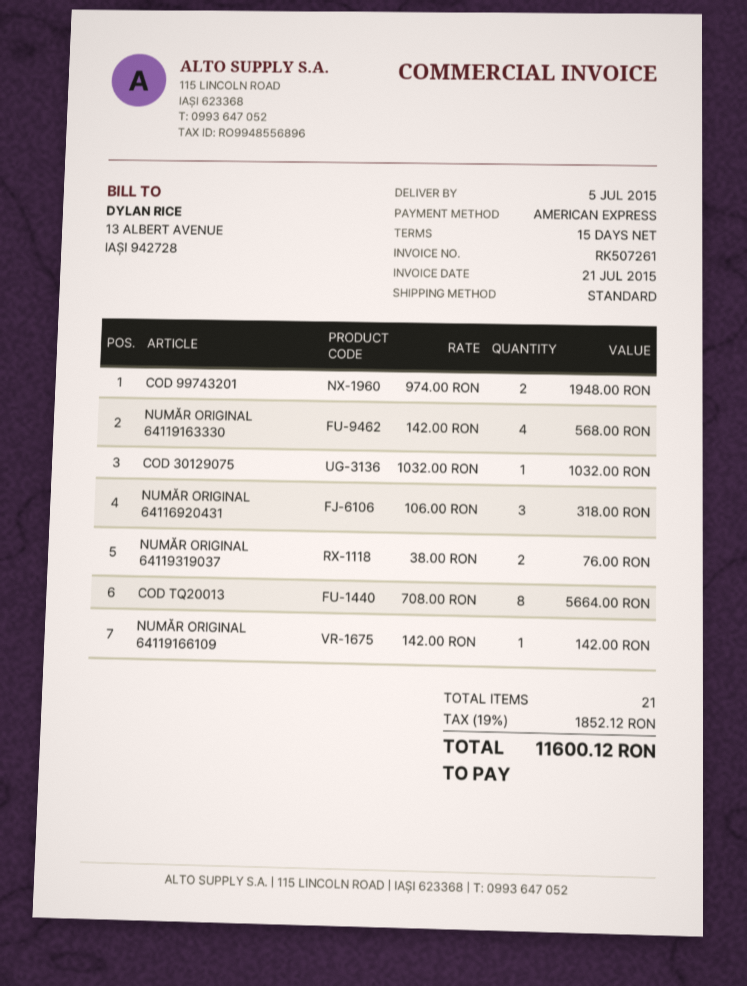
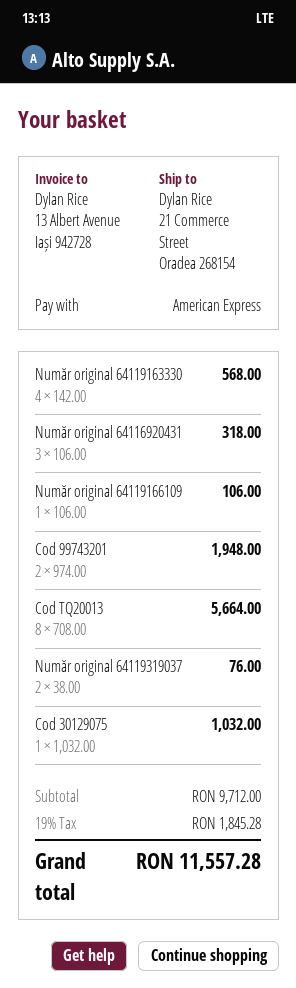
NUMĂR ORIGINAL 64119166109: 1 x 142.00 = 142.00 -> 1 x 106.00 = 106.00
tax: 19% = 1852.12 -> 19% = 1845.28
total: 11600.12 -> 11557.28

